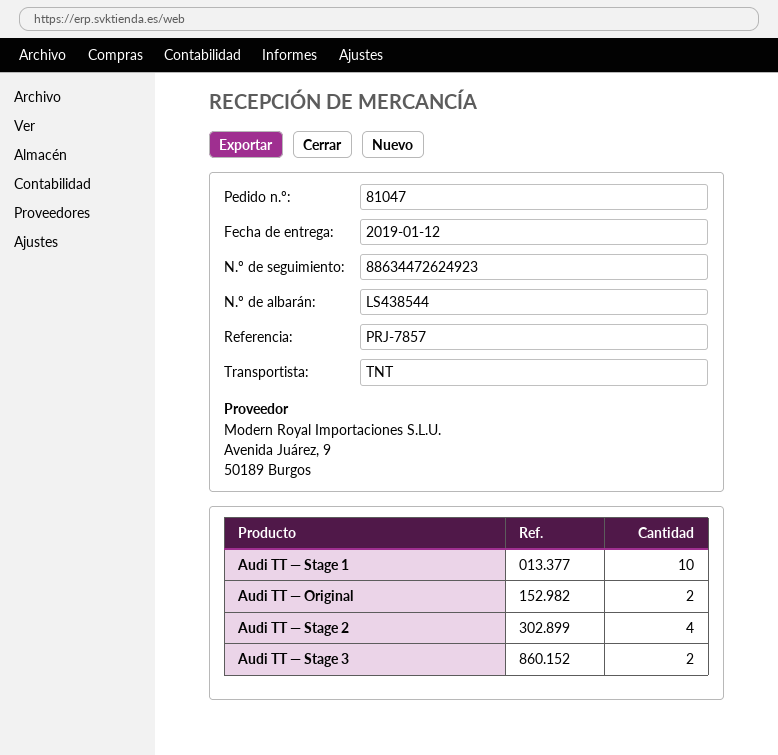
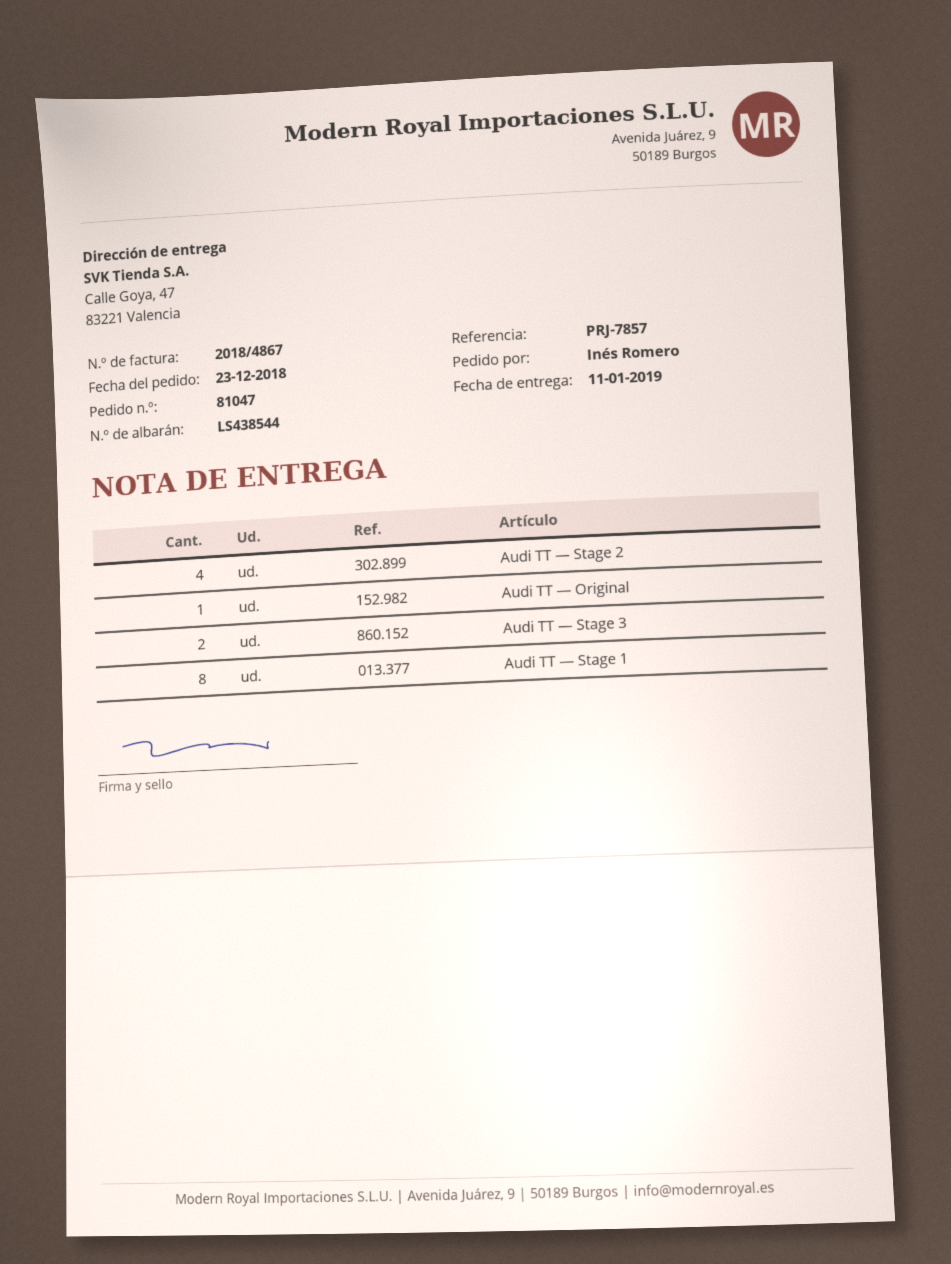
delivery date: 2019-01-12 -> 2019-01-11
Audi TT — Stage 1: 10 -> 8
Audi TT — Original: 2 -> 1

